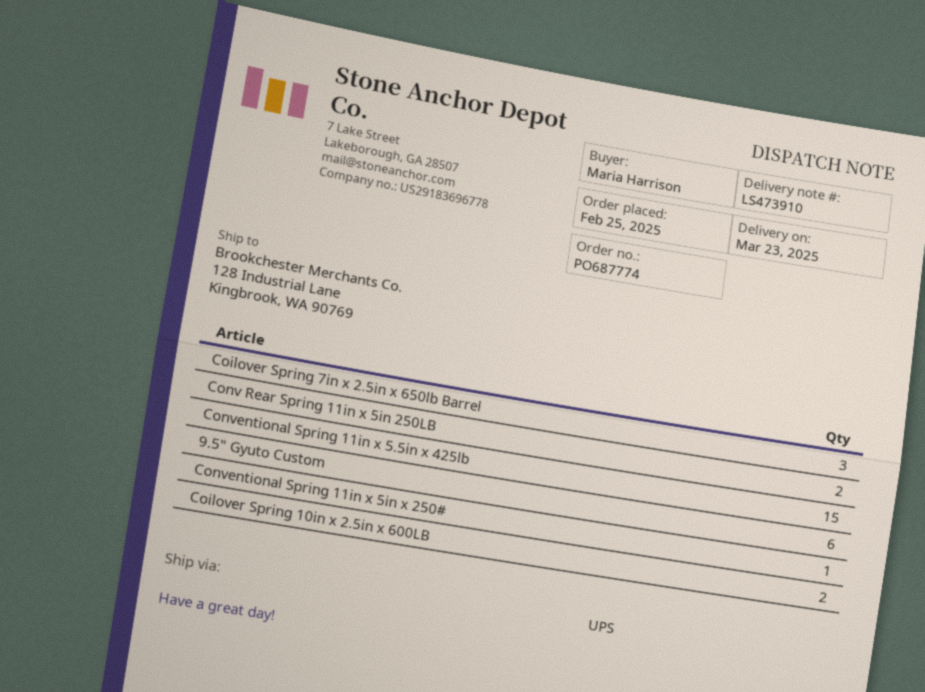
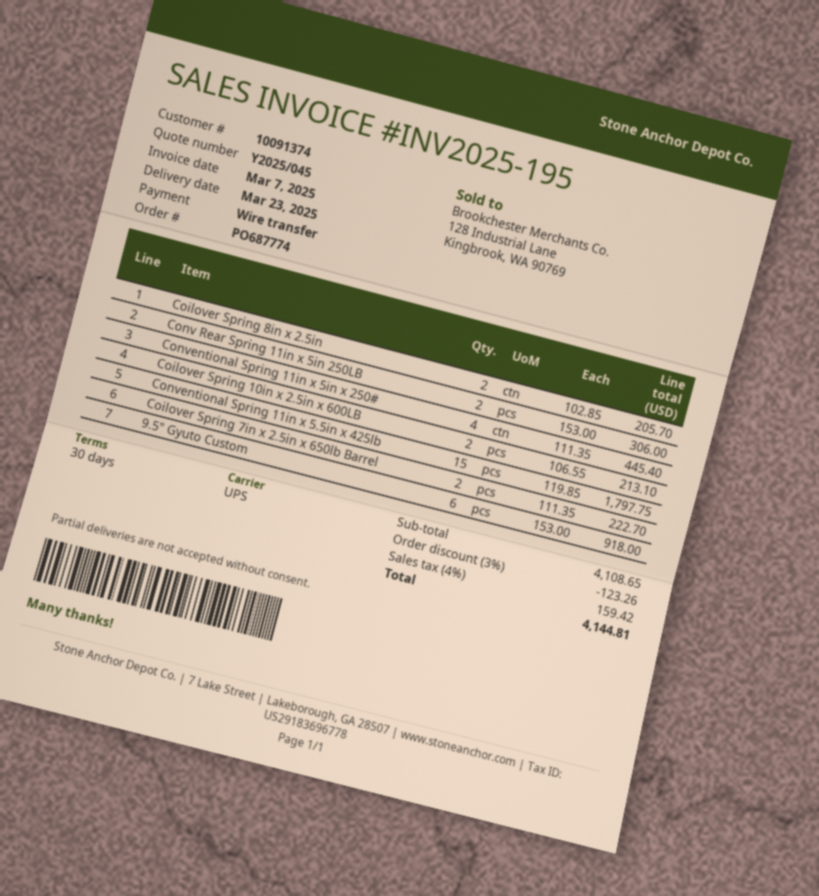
Coilover Spring 7in x 2.5in x 650lb Barrel: 3 -> 2
Conventional Spring 11in x 5in x 250#: 1 -> 4
Coilover Spring 8in x 2.5in: none -> 2

